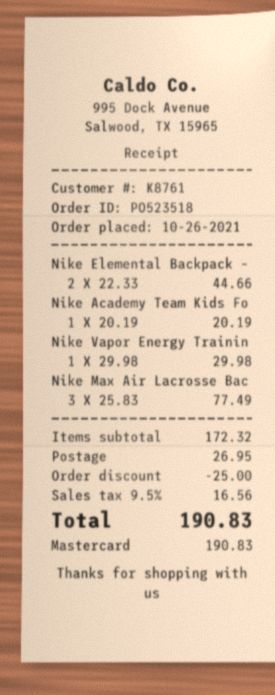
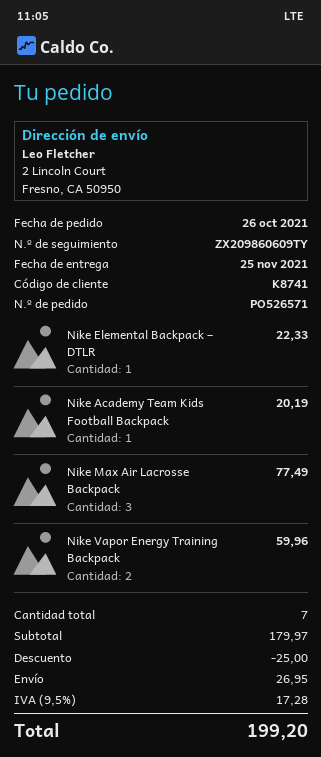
order number: PO523518 -> PO526571
customer number: K8761 -> K8741
Nike Elemental Backpack –: 2 for 44.66 -> 1 for 22.33
Nike Vapor Energy Trainin: 1 for 29.98 -> 2 for 59.96
subtotal: 172.32 -> 179.97
tax: 9.5% = 16.56 -> 9.5% = 17.28
total: 190.83 -> 199.20

